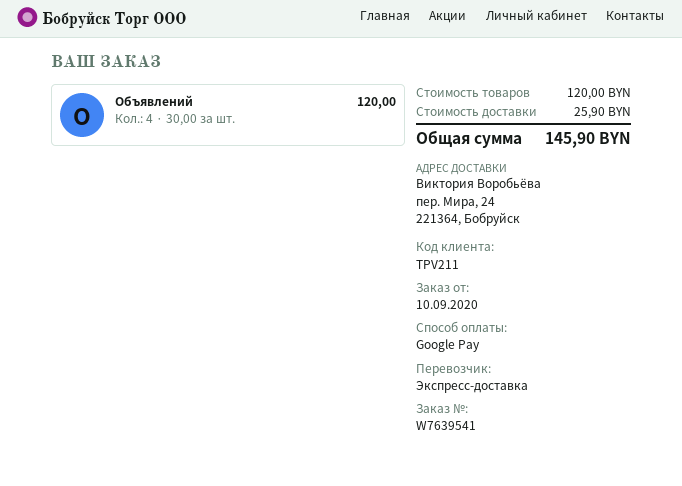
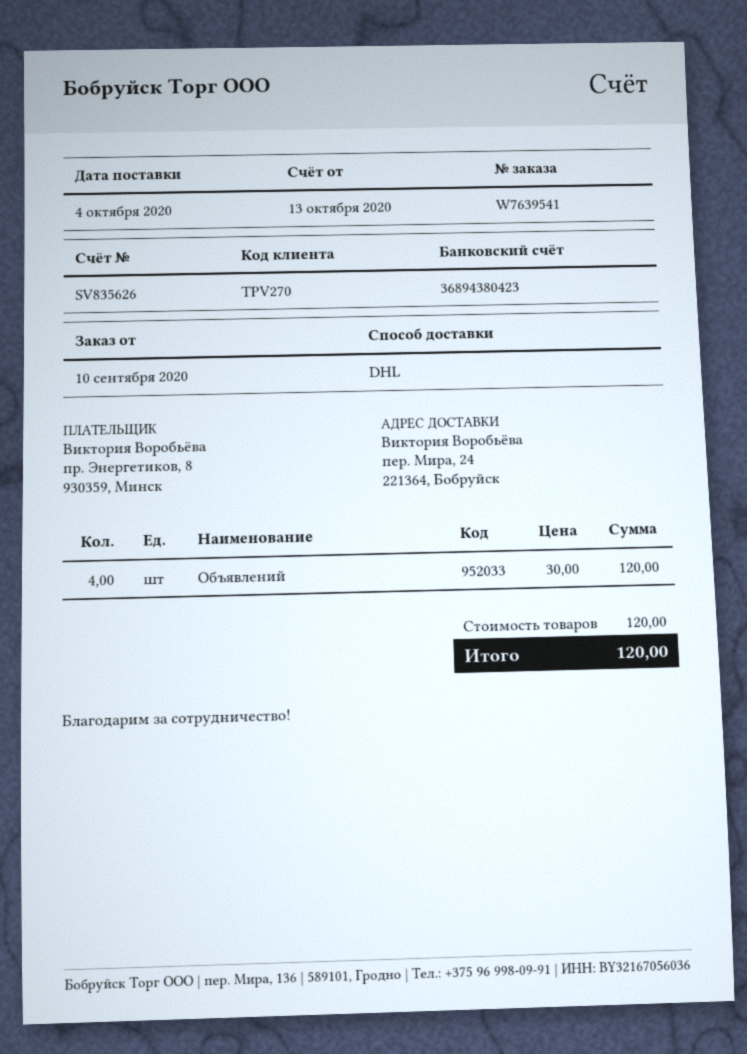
customer number: TPV211 -> TPV270
shipping method: express -> DHL
shipping: 25.90 -> none
total: 145.90 -> 120.00

